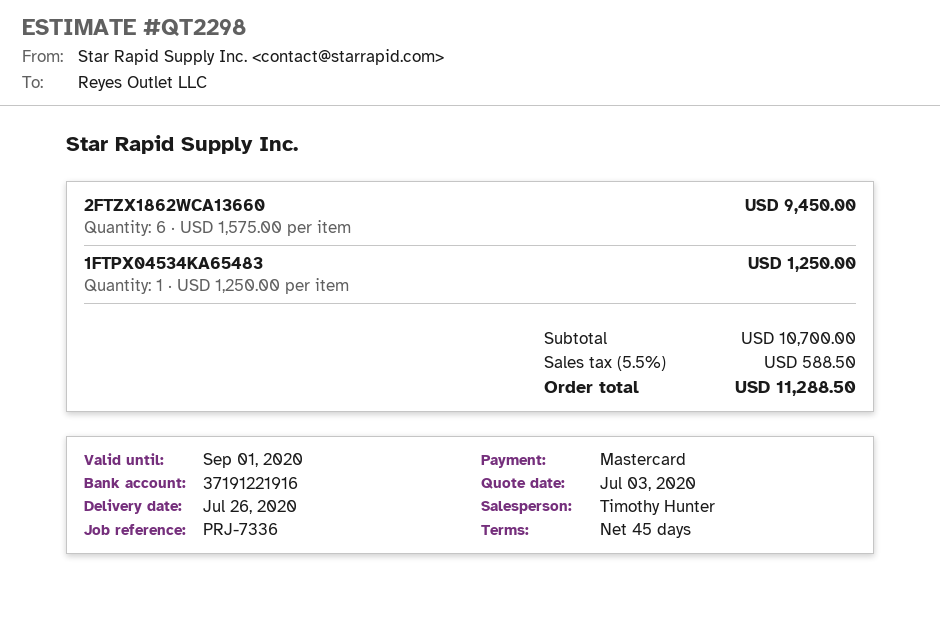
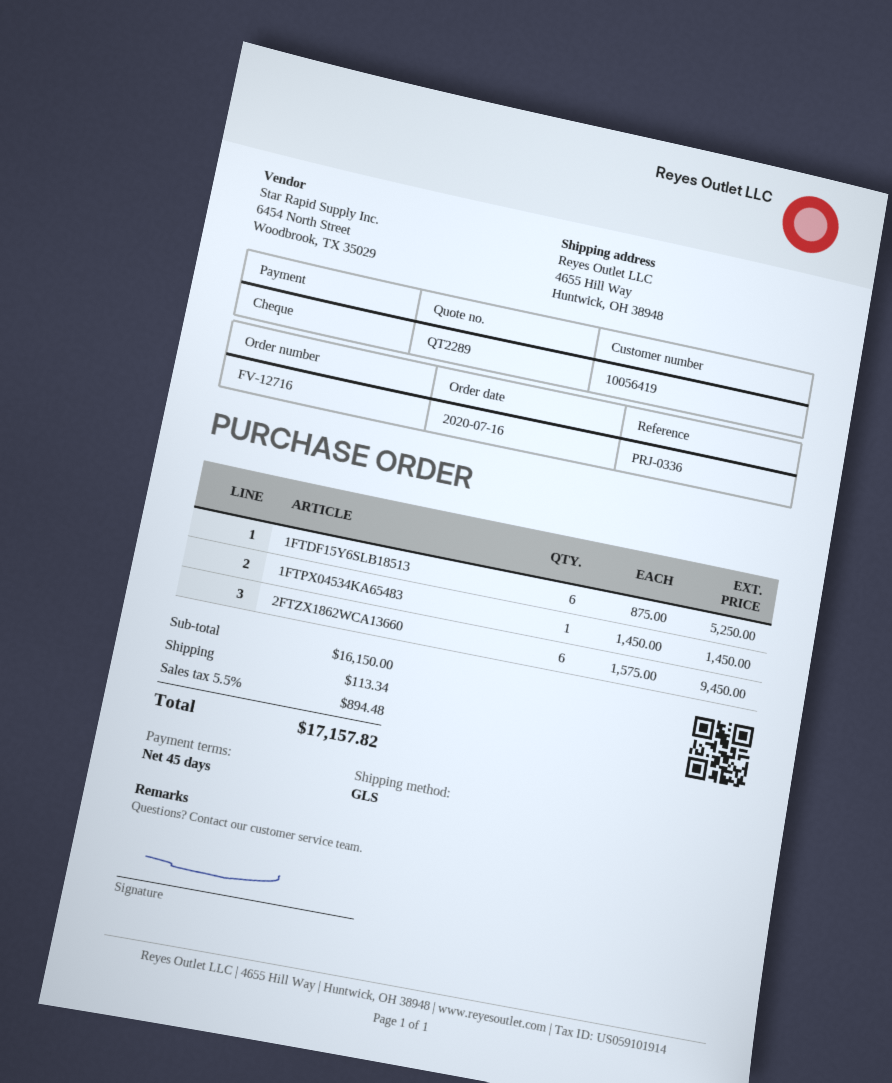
quote number: QT2298 -> QT2289
reference: PRJ-7336 -> PRJ-0336
payment method: Mastercard -> cheque
1FTPX04534KA65483: 1 x 1250.00 = 1250.00 -> 1 x 1450.00 = 1450.00
1FTDF15Y6SLB18513: none -> 6 x 875.00 = 5250.00
subtotal: 10700.00 -> 16150.00
shipping: none -> 113.34
tax: 5.5% = 588.50 -> 5.5% = 894.48
total: 11288.50 -> 17157.82

